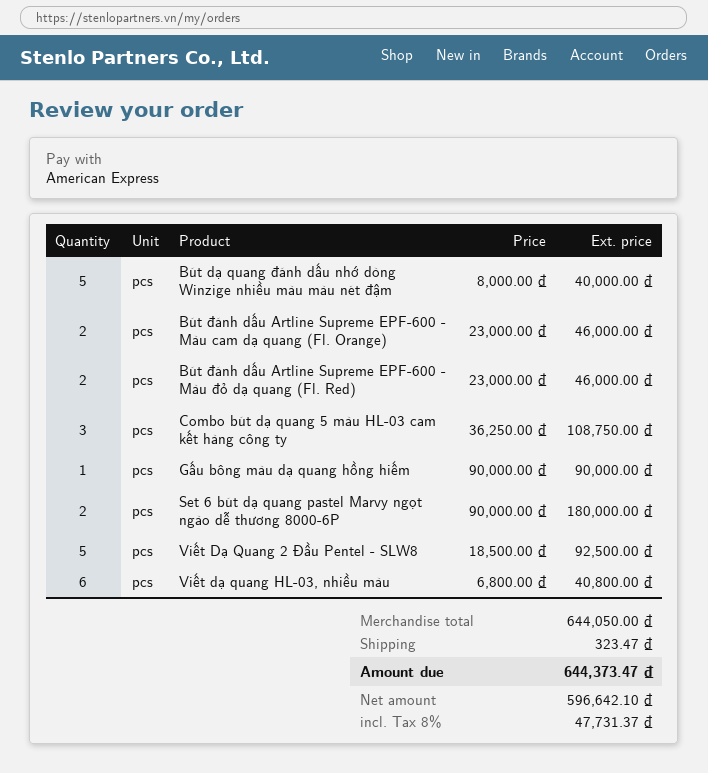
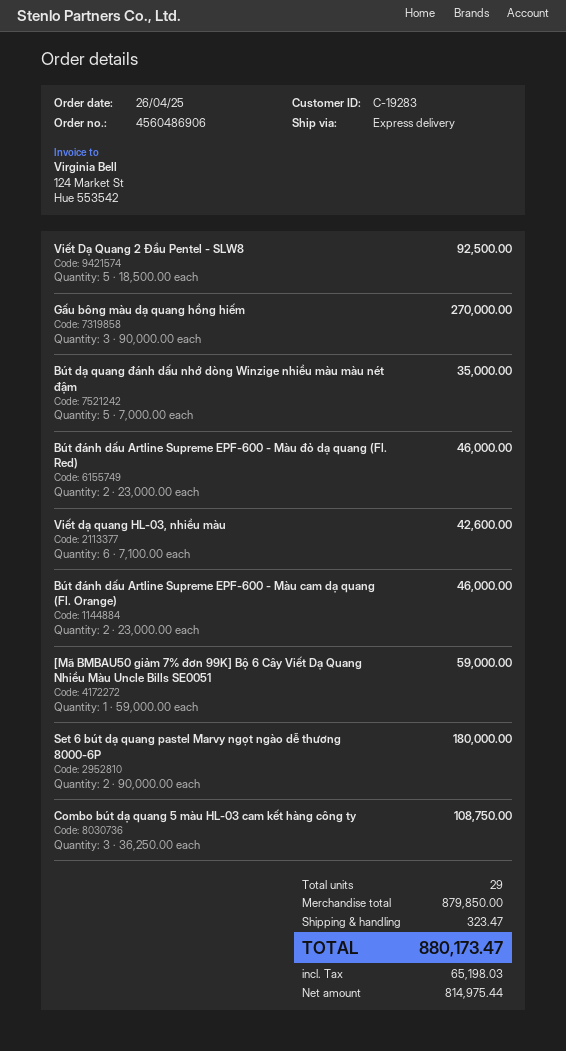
Bút dạ quang đánh dấu nhớ dòng Winzige nhiều màu màu nét đậm: 5 x 8000.00 = 40000.00 -> 5 x 7000.00 = 35000.00
Gấu bông màu dạ quang hồng hiếm: 1 x 90000.00 = 90000.00 -> 3 x 90000.00 = 270000.00
Viết dạ quang HL-03, nhiều màu: 6 x 6800.00 = 40800.00 -> 6 x 7100.00 = 42600.00
[Mã BMBAU50 giảm 7% đơn 99K] Bộ 6 Cây Viết Dạ Quang Nhiều Màu Uncle Bills SE0051: none -> 1 x 59000.00 = 59000.00
subtotal: 644050.00 -> 879850.00
net: 596642.10 -> 814975.44
tax: 47731.37 -> 65198.03
total: 644373.47 -> 880173.47

